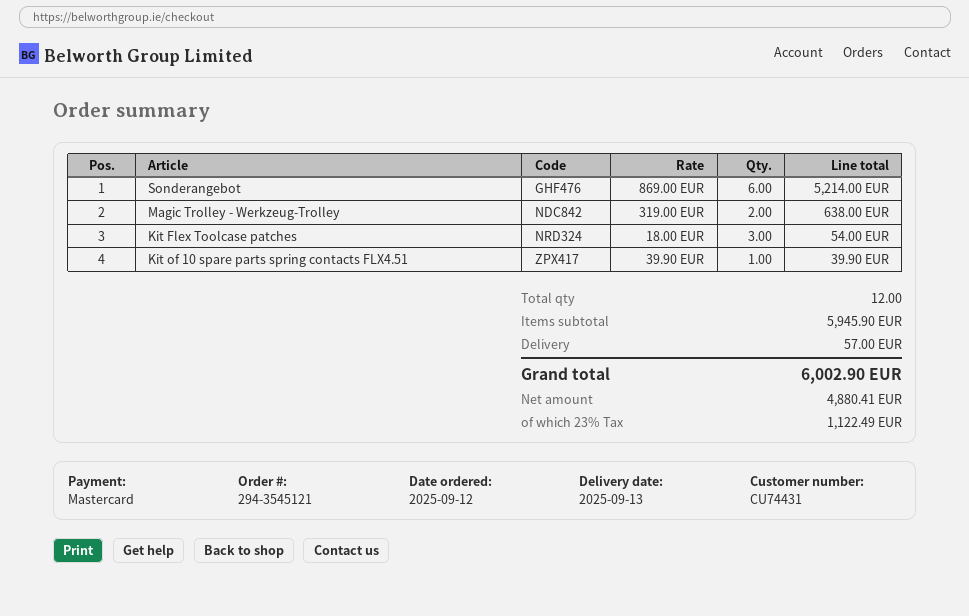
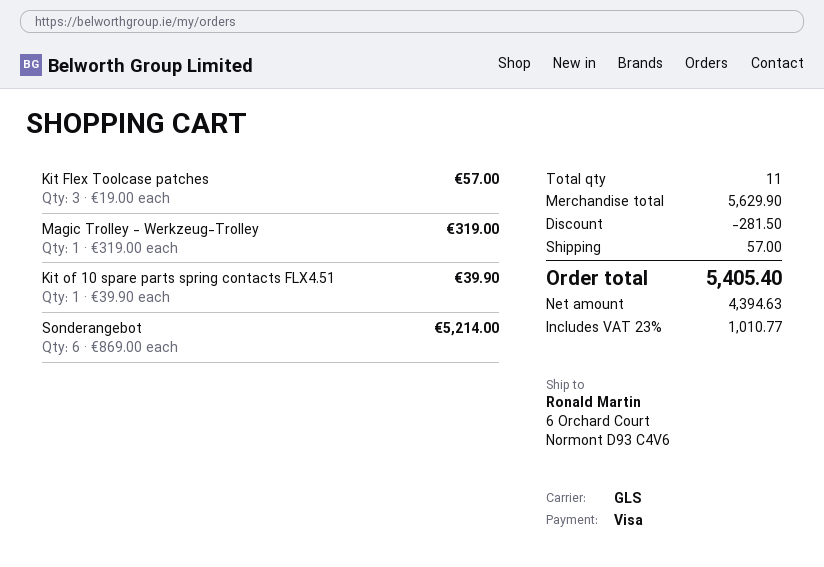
payment method: Mastercard -> Visa
Magic Trolley - Werkzeug-Trolley: 2 x 319.00 = 638.00 -> 1 x 319.00 = 319.00
Kit Flex Toolcase patches: 3 x 18.00 = 54.00 -> 3 x 19.00 = 57.00
total quantity: 12 -> 11
subtotal: 5945.90 -> 5629.90
discount: none -> 281.50
net: 4880.41 -> 4394.63
tax: 23% = 1122.49 -> 23% = 1010.77
total: 6002.90 -> 5405.40

